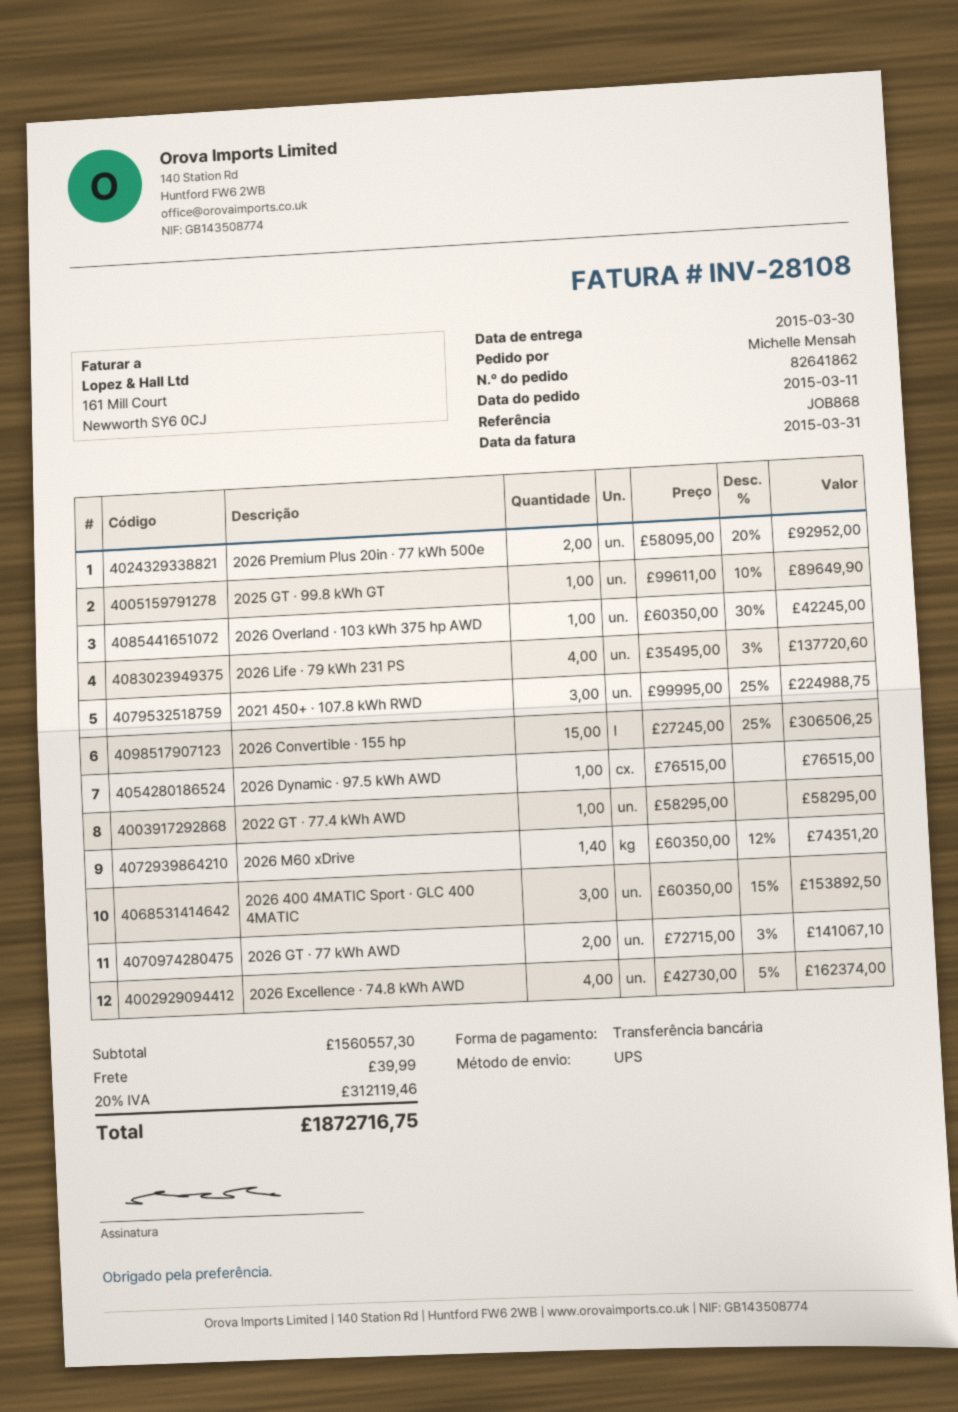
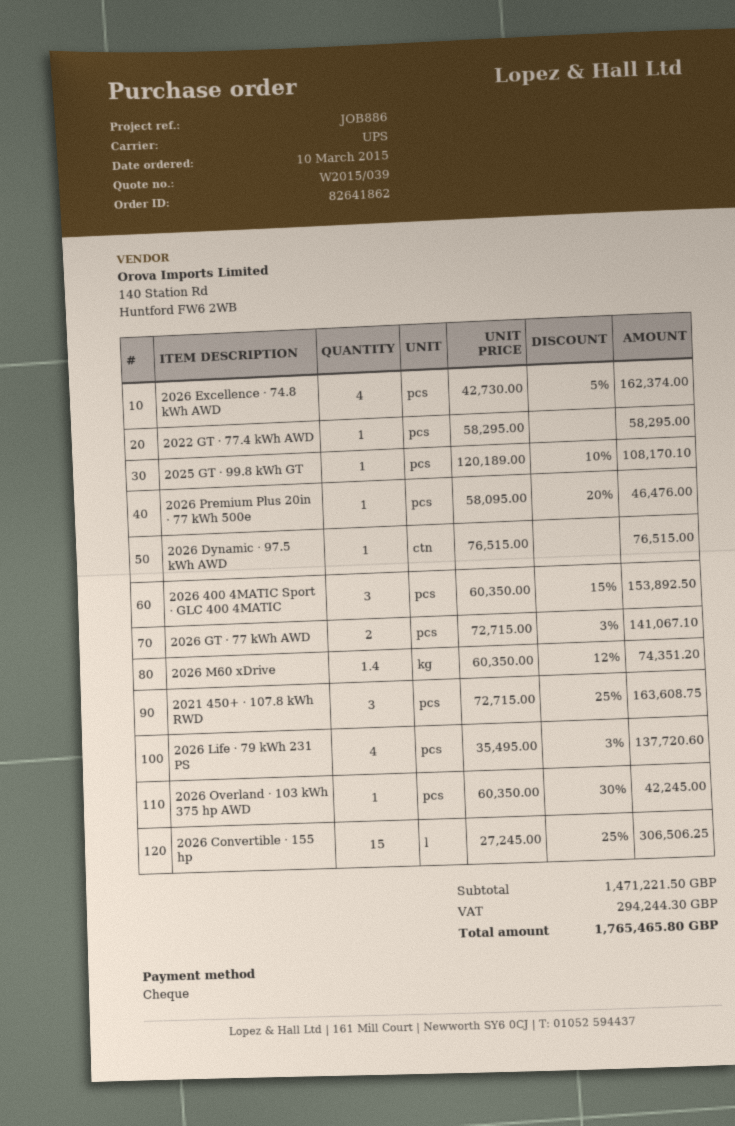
order date: 2015-03-11 -> 2015-03-10
reference: JOB868 -> JOB886
payment method: bank transfer -> cheque
2026 Premium Plus 20in · 77 kWh 500e: 2 x 58095.00 - 20% = 92952.00 -> 1 x 58095.00 - 20% = 46476.00
2025 GT · 99.8 kWh GT: 1 x 99611.00 - 10% = 89649.90 -> 1 x 120189.00 - 10% = 108170.10
2021 450+ · 107.8 kWh RWD: 3 x 99995.00 - 25% = 224988.75 -> 3 x 72715.00 - 25% = 163608.75
subtotal: 1560557.30 -> 1471221.50
shipping: 39.99 -> none
tax: 312119.46 -> 294244.30
total: 1872716.75 -> 1765465.80

